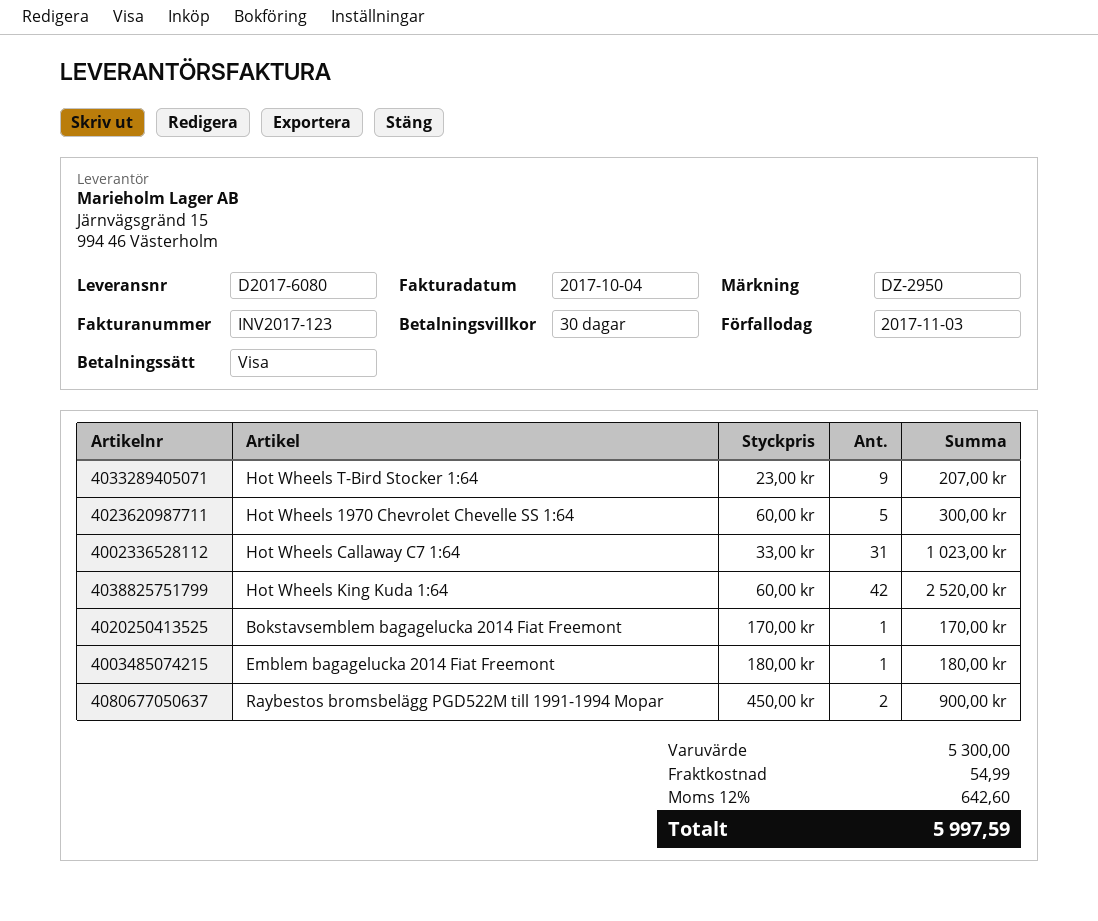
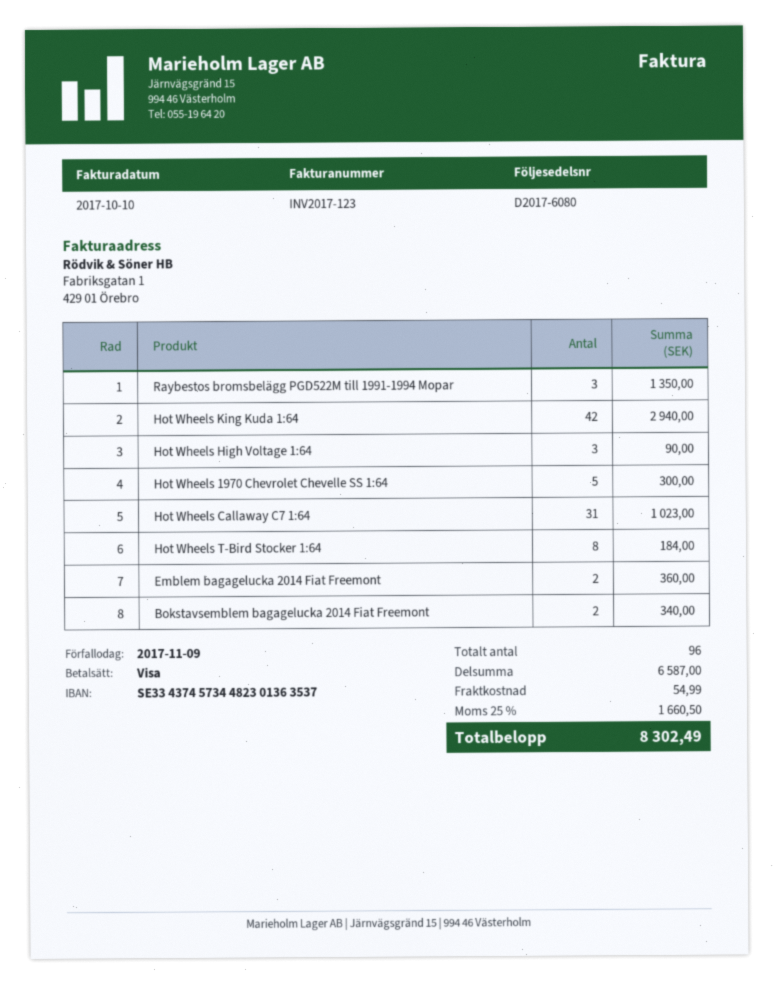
invoice date: 2017-10-04 -> 2017-10-10
due date: 2017-11-03 -> 2017-11-09
Hot Wheels T-Bird Stocker 1:64: 9 for 207.00 -> 8 for 184.00
Hot Wheels King Kuda 1:64: 42 for 2520.00 -> 42 for 2940.00
Bokstavsemblem bagagelucka 2014 Fiat Freemont: 1 for 170.00 -> 2 for 340.00
Emblem bagagelucka 2014 Fiat Freemont: 1 for 180.00 -> 2 for 360.00
Raybestos bromsbelägg PGD522M till 1991-1994 Mopar: 2 for 900.00 -> 3 for 1350.00
Hot Wheels High Voltage 1:64: none -> 3 for 90.00
subtotal: 5300.00 -> 6587.00
tax: 12% = 642.60 -> 25% = 1660.50
total: 5997.59 -> 8302.49

